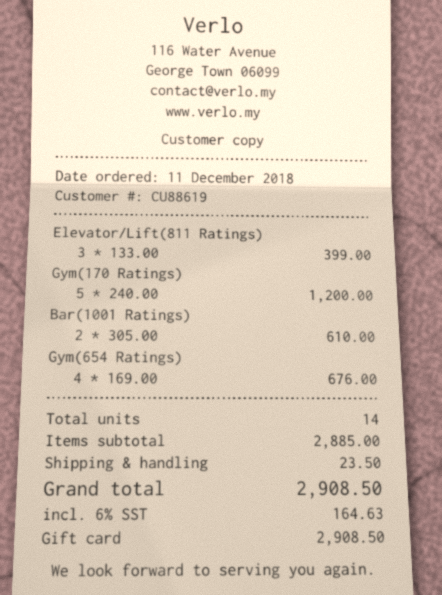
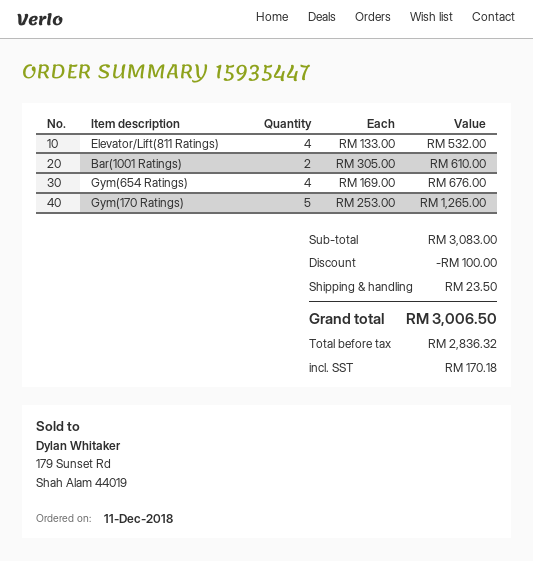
Elevator/Lift(811 Ratings): 3 x 133.00 = 399.00 -> 4 x 133.00 = 532.00
Gym(170 Ratings): 5 x 240.00 = 1200.00 -> 5 x 253.00 = 1265.00
subtotal: 2885.00 -> 3083.00
discount: none -> 100.00
tax: 164.63 -> 170.18
total: 2908.50 -> 3006.50

